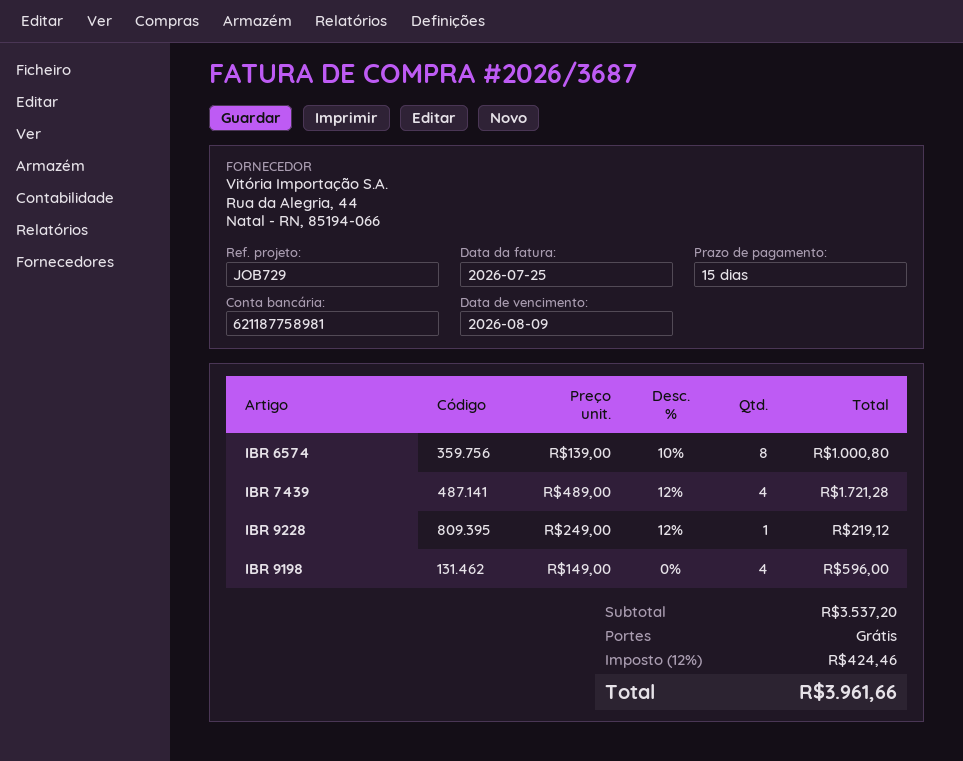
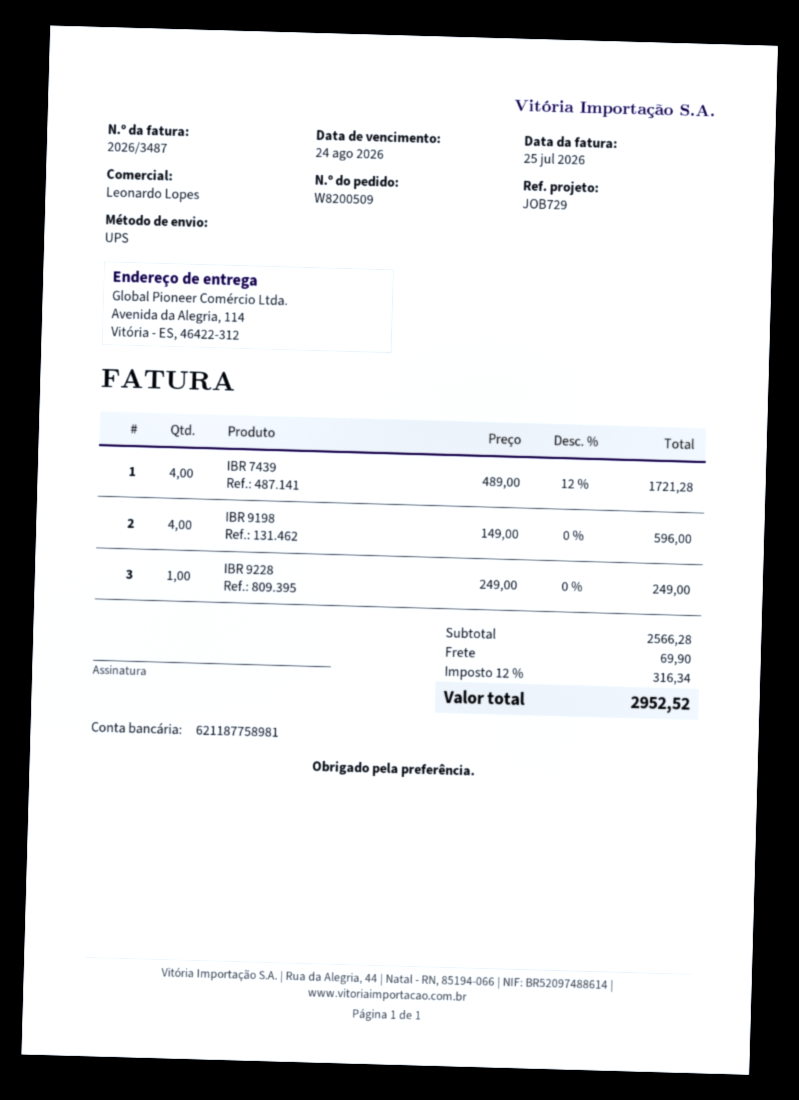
invoice number: 2026/3687 -> 2026/3487
due date: 2026-08-09 -> 2026-08-24
IBR 6574: 8 x 139.00 - 10% = 1000.80 -> none
IBR 9228: 1 x 249.00 - 12% = 219.12 -> 1 x 249.00 = 249.00
subtotal: 3537.20 -> 2566.28
shipping: 0.00 -> 69.90
tax: 12% = 424.46 -> 12% = 316.34
total: 3961.66 -> 2952.52

